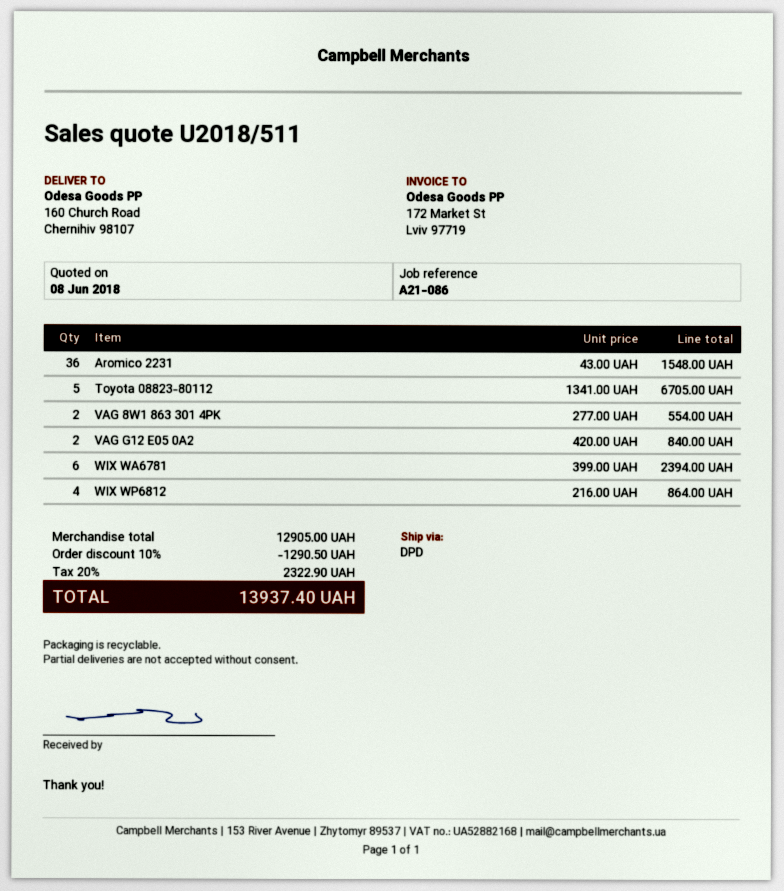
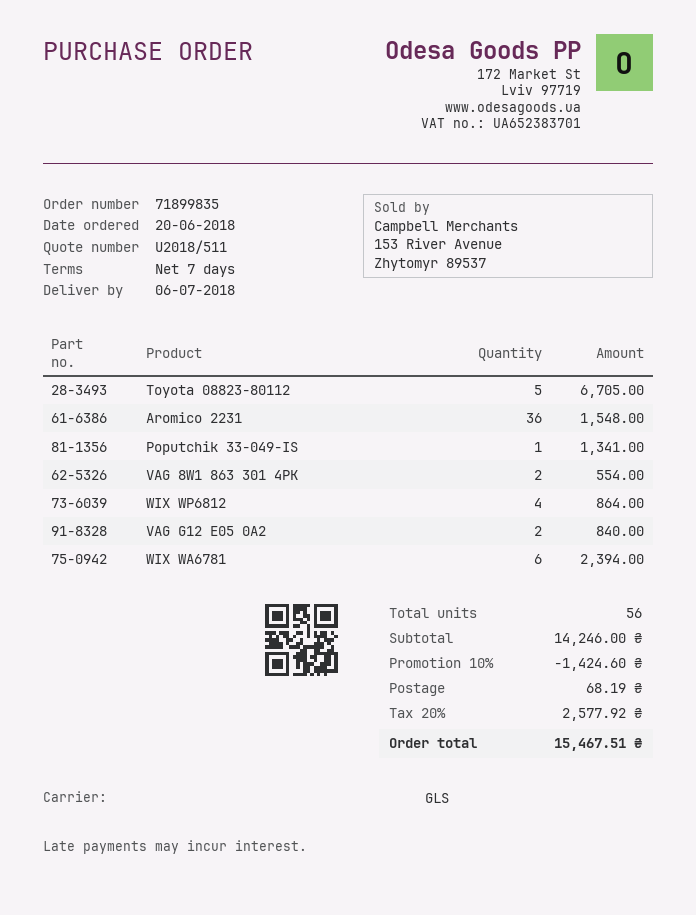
shipping method: DPD -> GLS
Poputchik 33-049-IS: none -> 1 for 1341.00
subtotal: 12905.00 -> 14246.00
discount: 10% = 1290.50 -> 10% = 1424.60
shipping: none -> 68.19
tax: 20% = 2322.90 -> 20% = 2577.92
total: 13937.40 -> 15467.51

